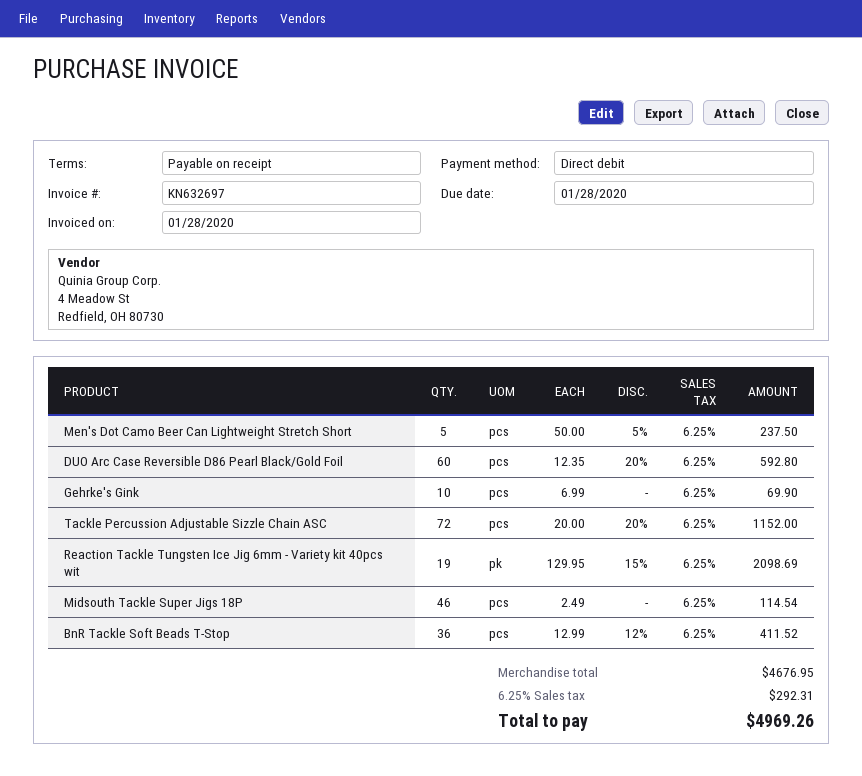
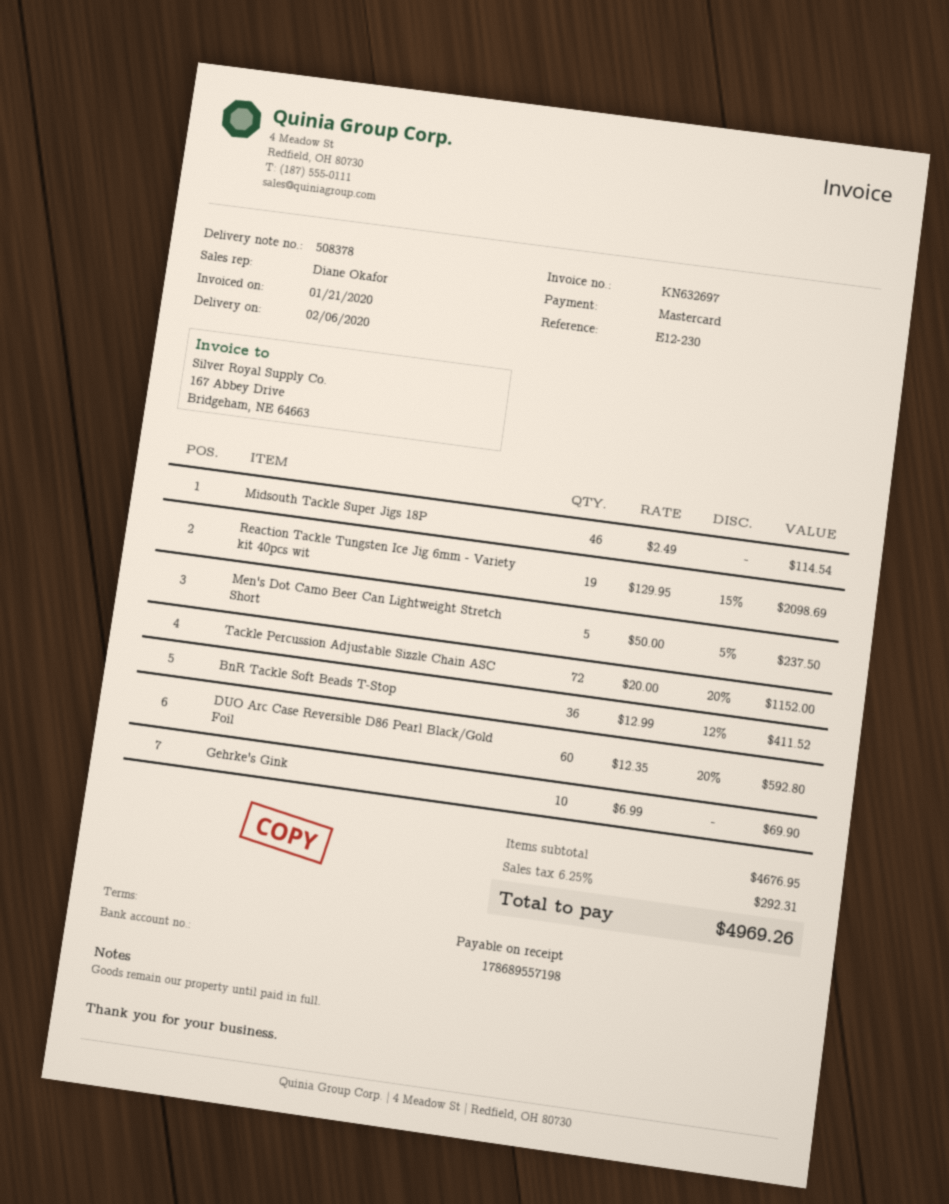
invoice date: 2020-01-28 -> 2020-01-21
payment method: direct debit -> Mastercard

